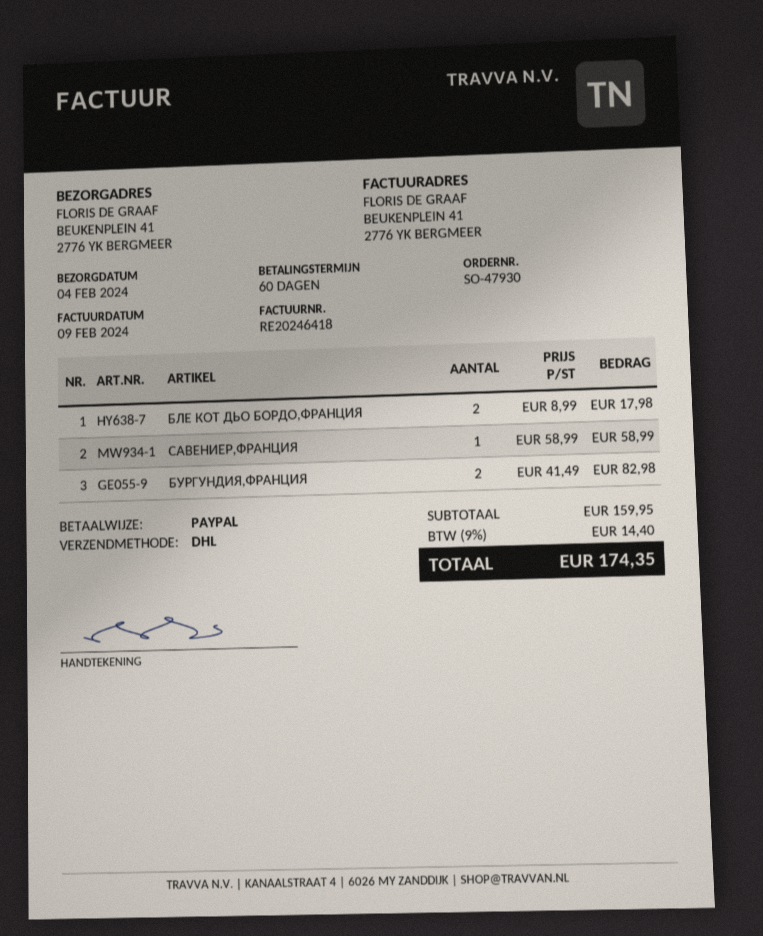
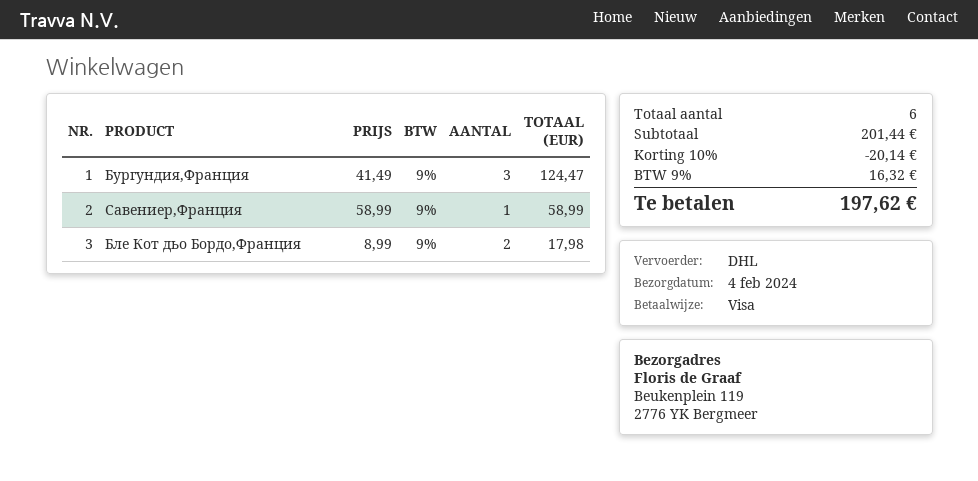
payment method: PayPal -> Visa
ship to: BEUKENPLEIN 41, 2776 YK BERGMEER -> Beukenplein 119, 2776 YK Bergmeer
БУРГУНДИЯ,ФРАНЦИЯ: 2 x 41.49 = 82.98 -> 3 x 41.49 = 124.47
subtotal: 159.95 -> 201.44
discount: none -> 10% = 20.14
tax: 9% = 14.40 -> 9% = 16.32
total: 174.35 -> 197.62

